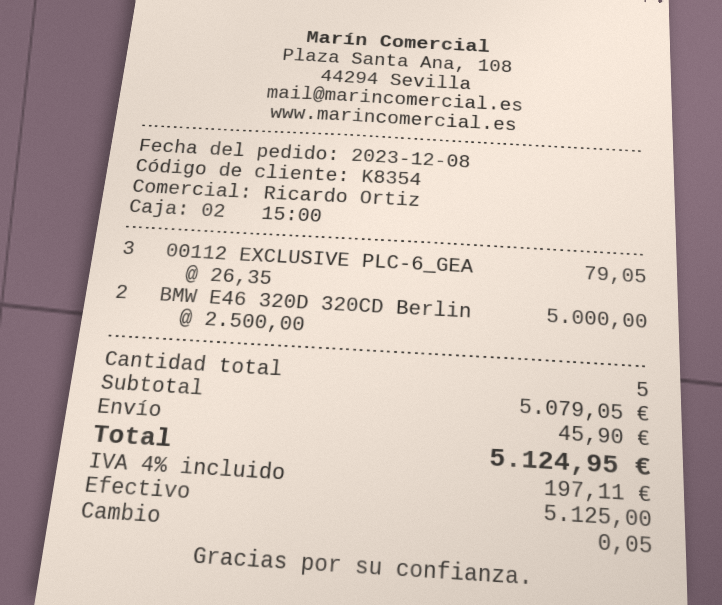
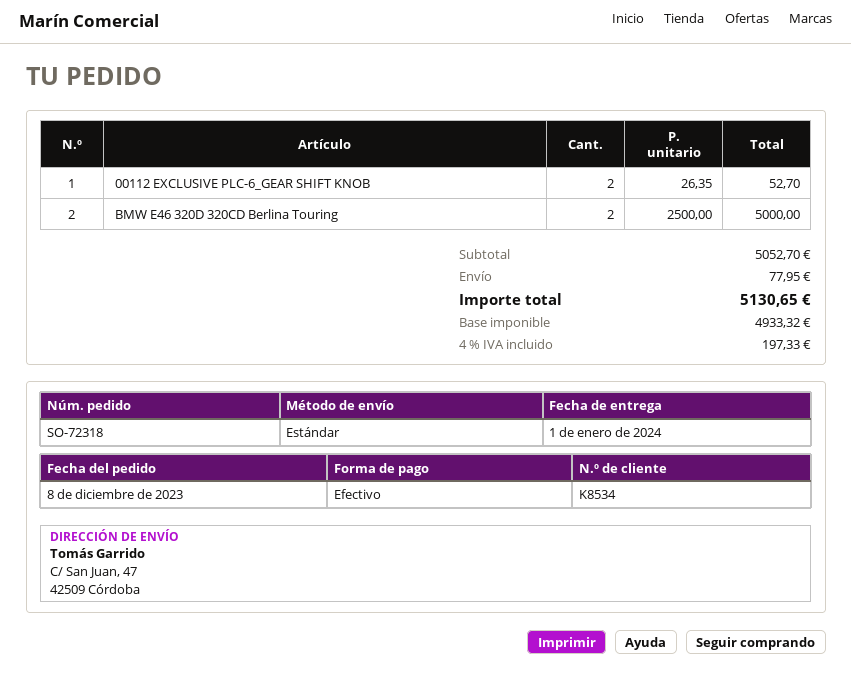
customer number: K8354 -> K8534
00112 EXCLUSIVE PLC-6_GEA: 3 x 26.35 = 79.05 -> 2 x 26.35 = 52.70
subtotal: 5079.05 -> 5052.70
shipping: 45.90 -> 77.95
tax: 4% = 197.11 -> 4% = 197.33
total: 5124.95 -> 5130.65

